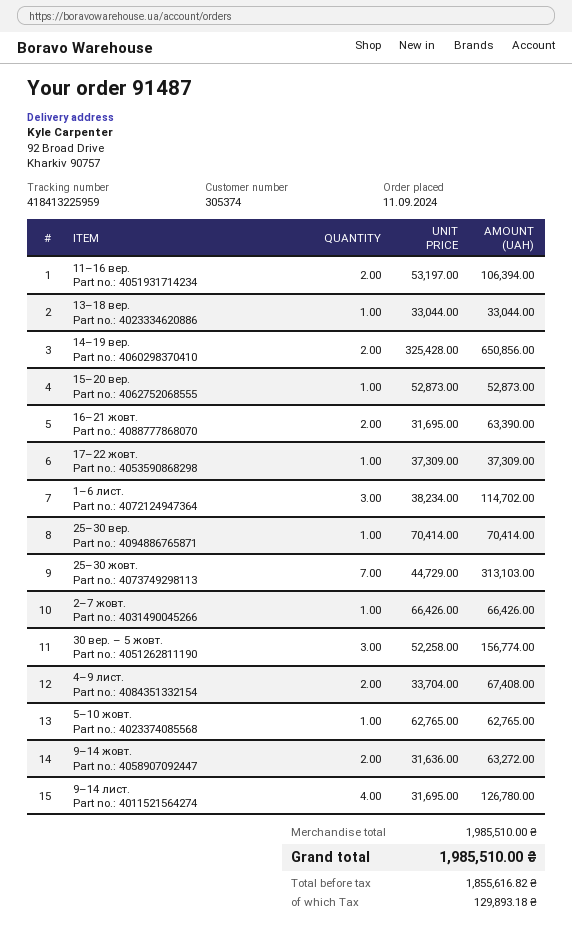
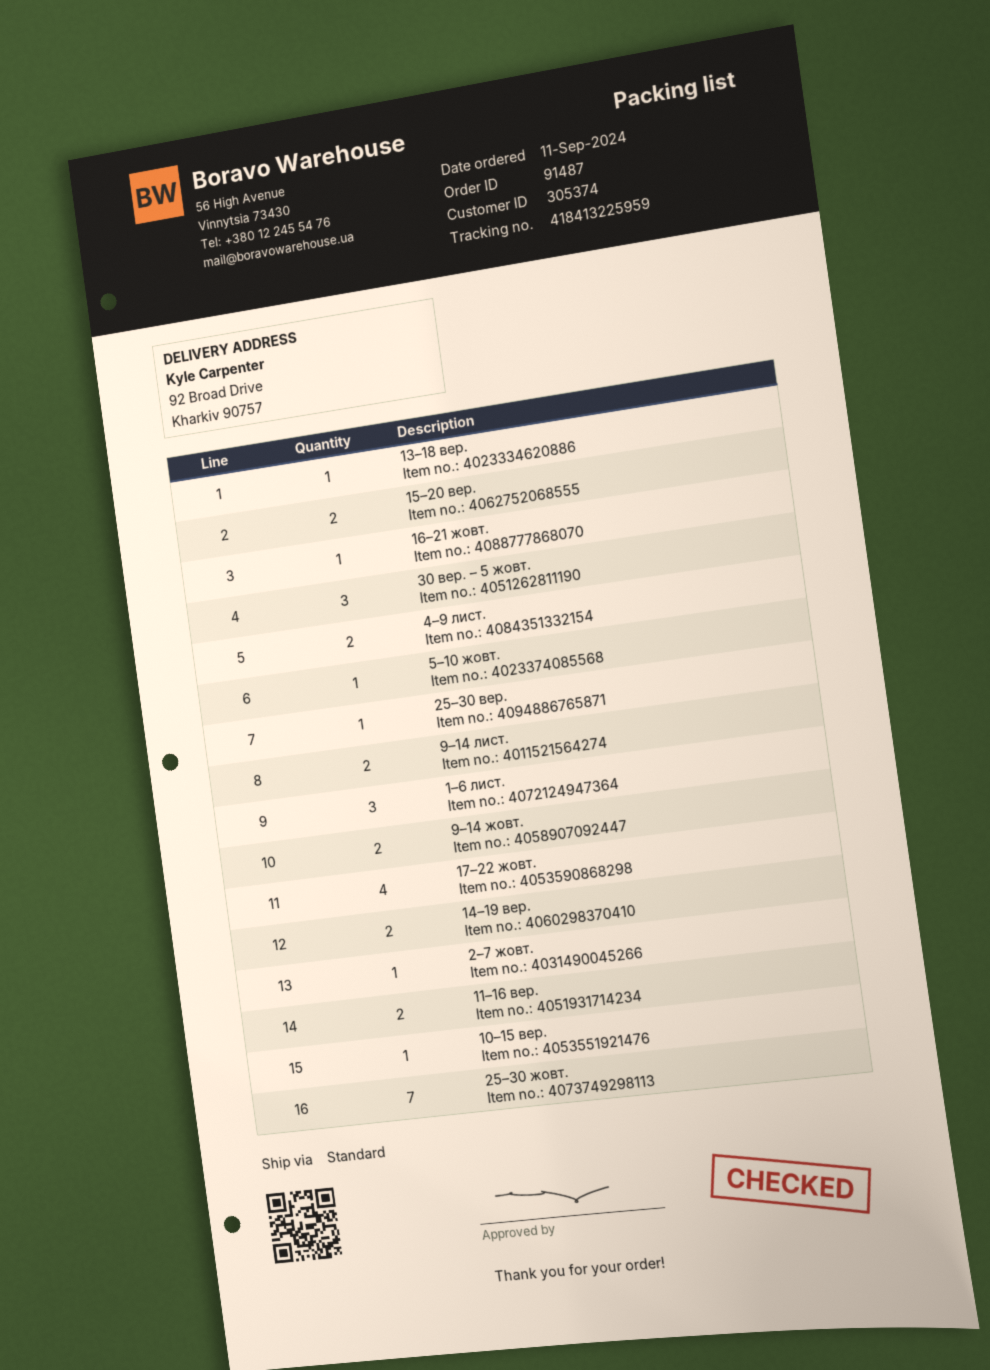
15–20 вер.: 1 -> 2
16–21 жовт.: 2 -> 1
17–22 жовт.: 1 -> 4
9–14 лист.: 4 -> 2
10–15 вер.: none -> 1

